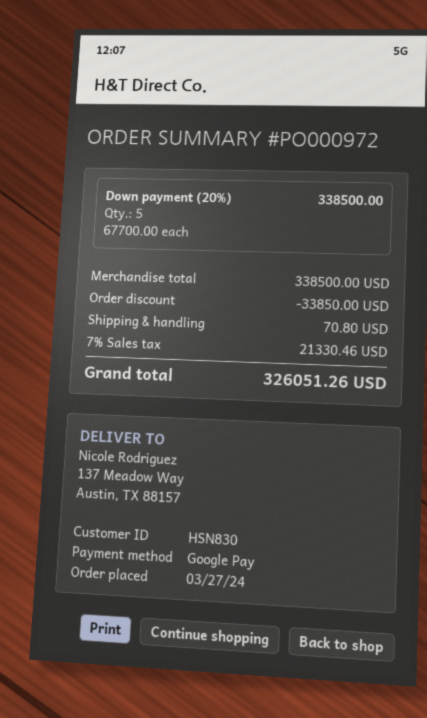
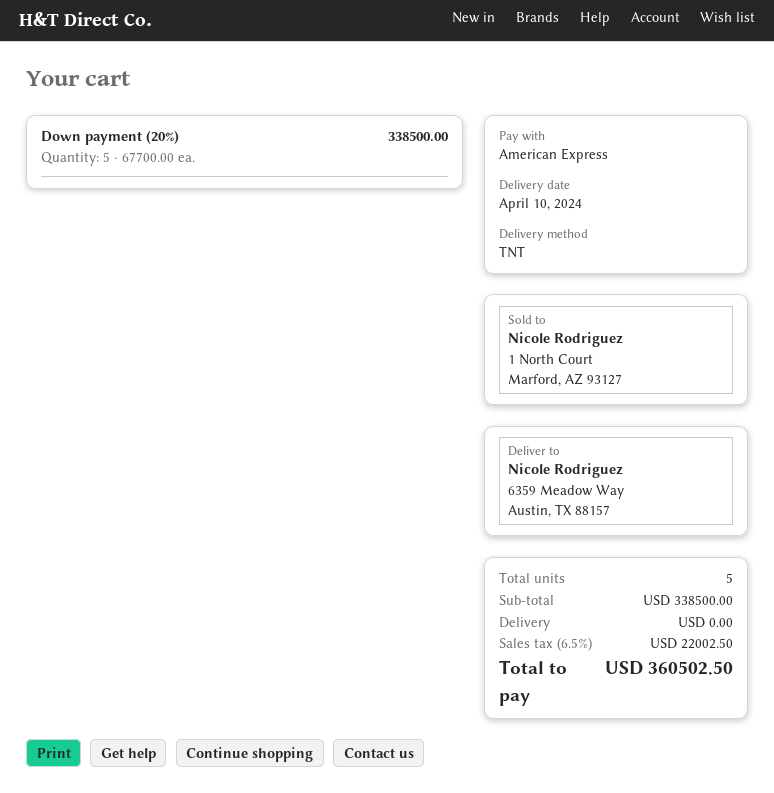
payment method: Google Pay -> American Express
ship to: 137 Meadow Way, Austin, TX 88157 -> 6359 Meadow Way, Austin, TX 88157
discount: 33850.00 -> none
shipping: 70.80 -> 0.00
tax: 7% = 21330.46 -> 6.5% = 22002.50
total: 326051.26 -> 360502.50

